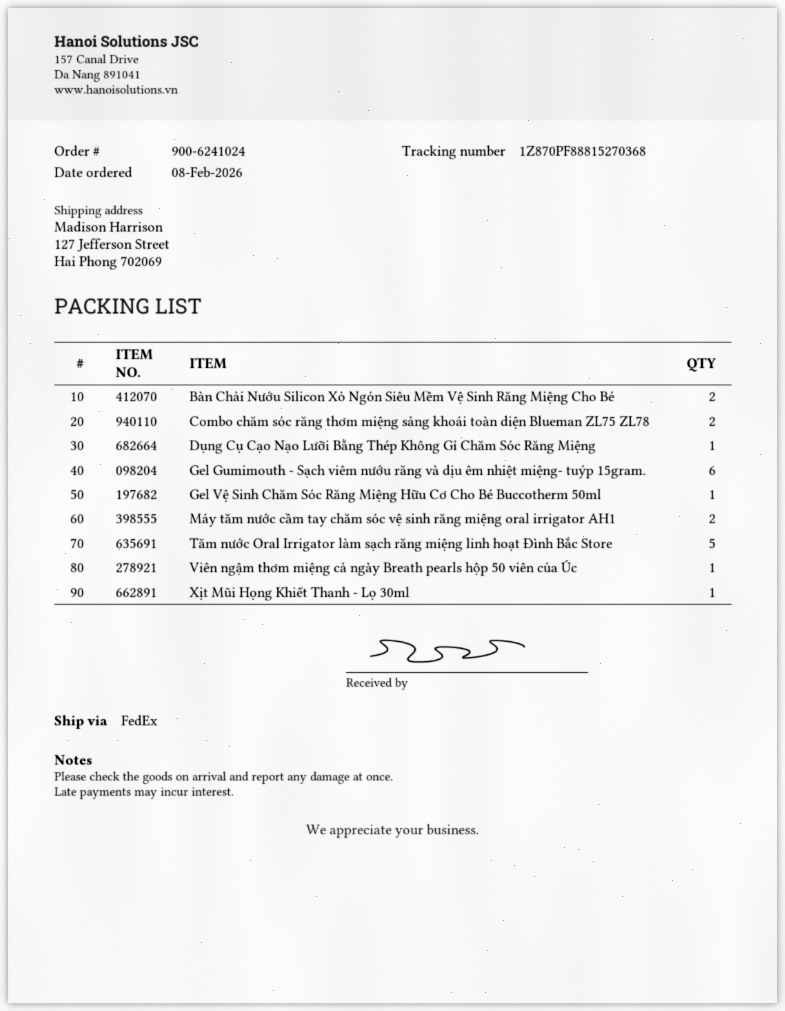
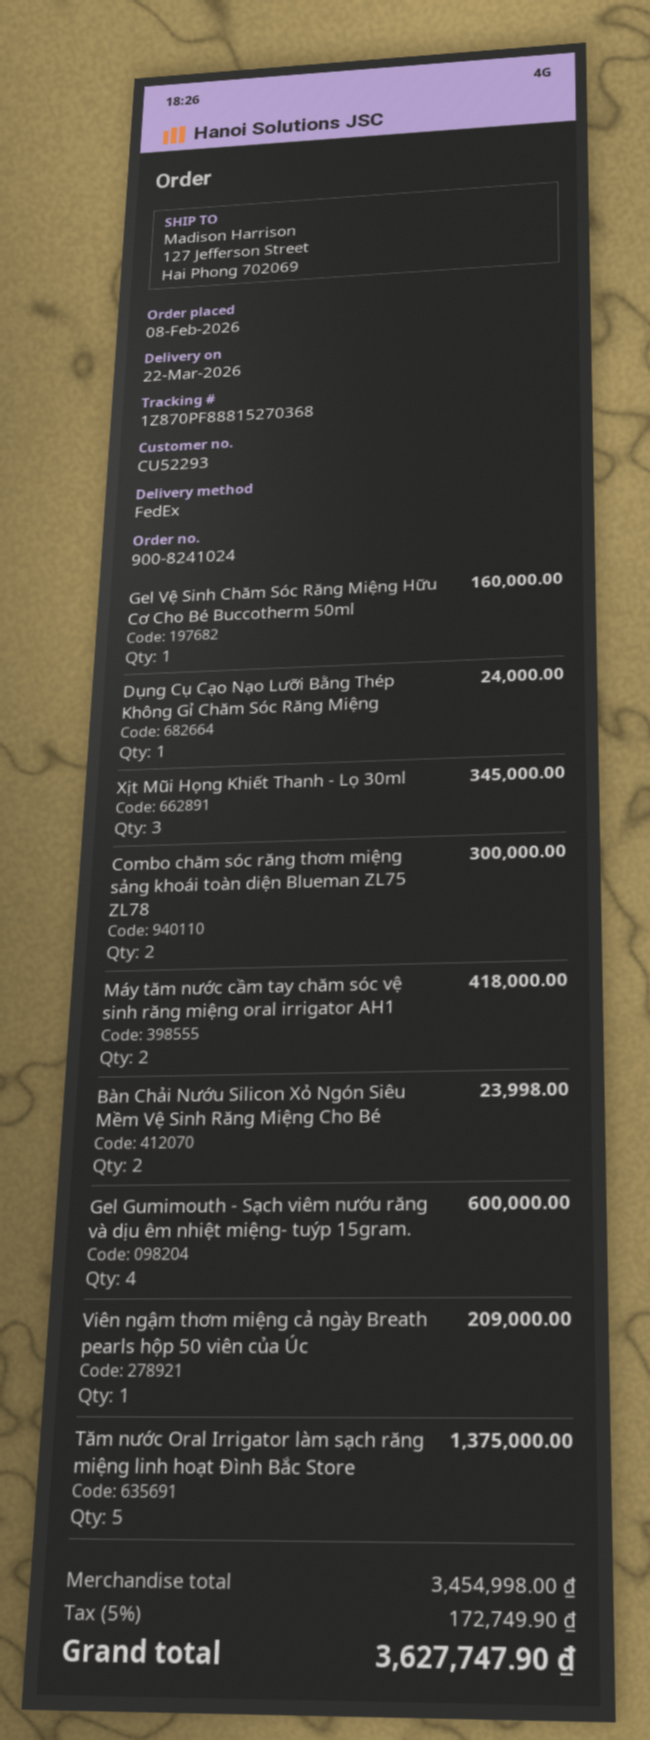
order number: 900-6241024 -> 900-8241024
Gel Gumimouth - Sạch viêm nướu răng và dịu êm nhiệt miệng- tuýp 15gram.: 6 -> 4
Xịt Mũi Họng Khiết Thanh - Lọ 30ml: 1 -> 3

